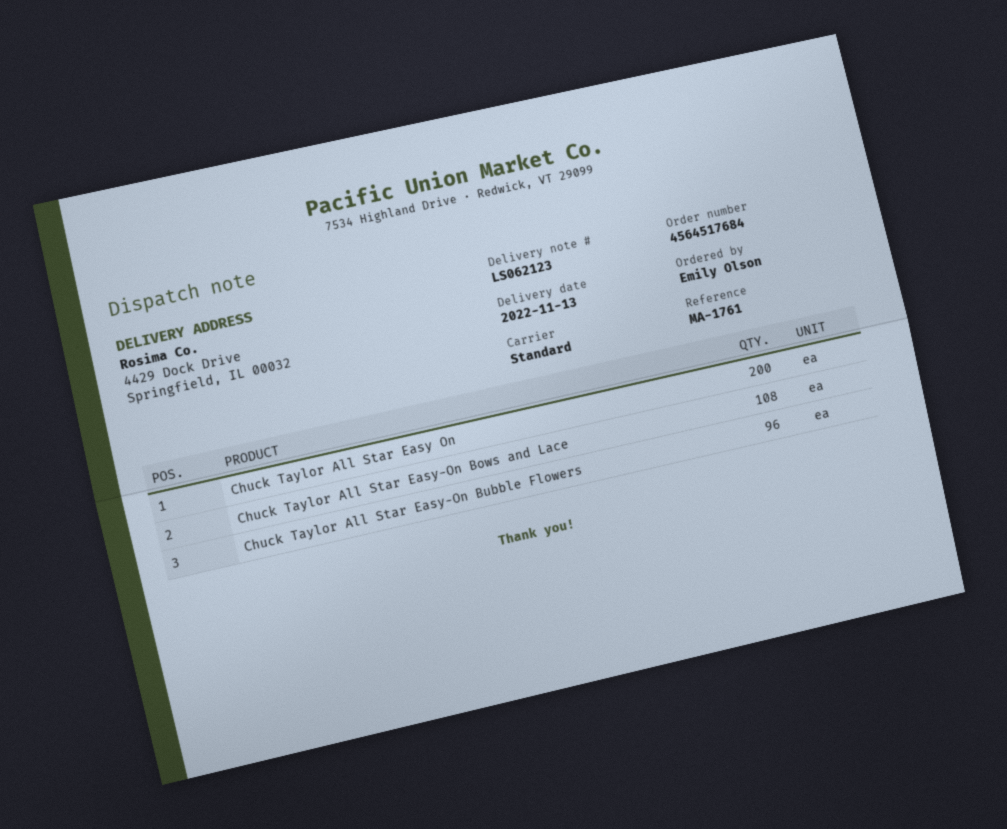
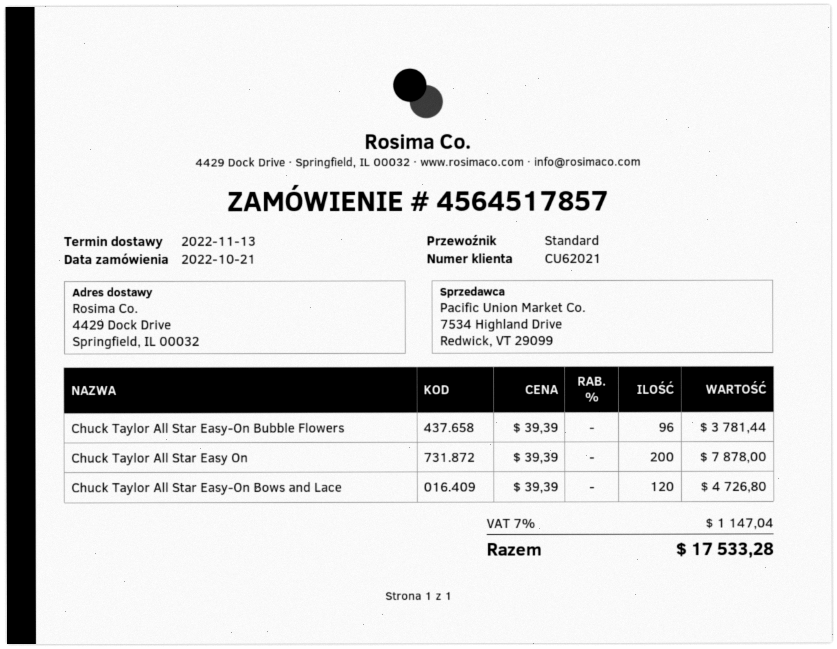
order number: 4564517684 -> 4564517857
Chuck Taylor All Star Easy-On Bows and Lace: 108 -> 120

